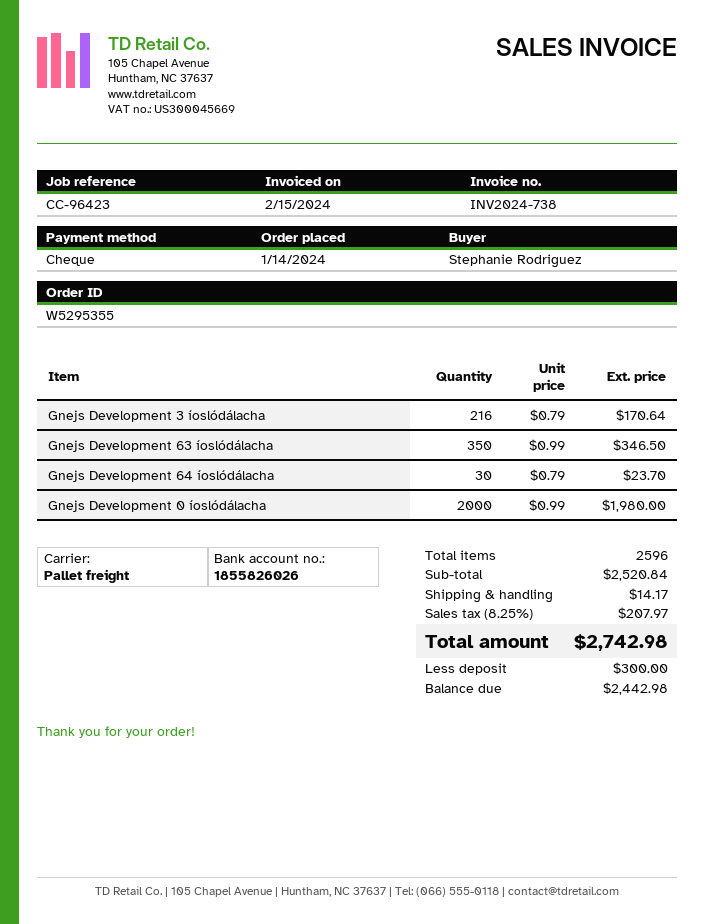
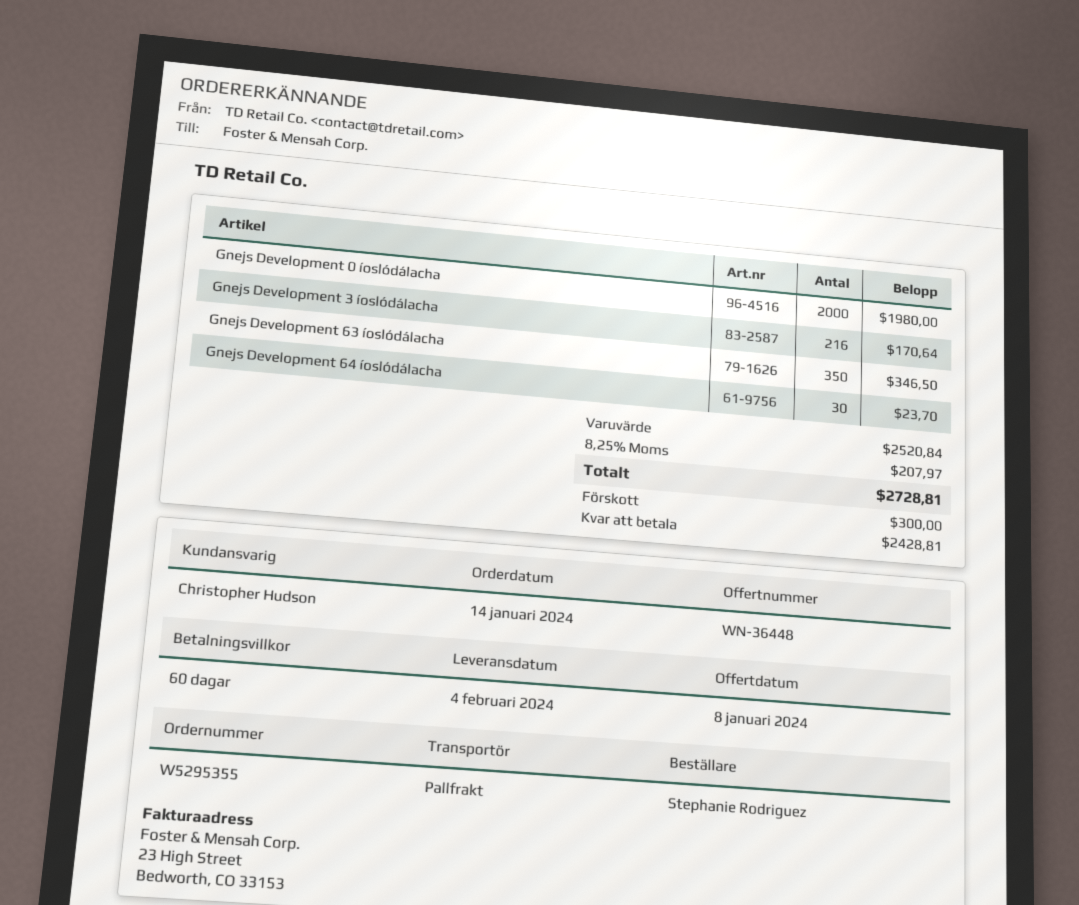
shipping: 14.17 -> none
total: 2742.98 -> 2728.81
balance: 2442.98 -> 2428.81

